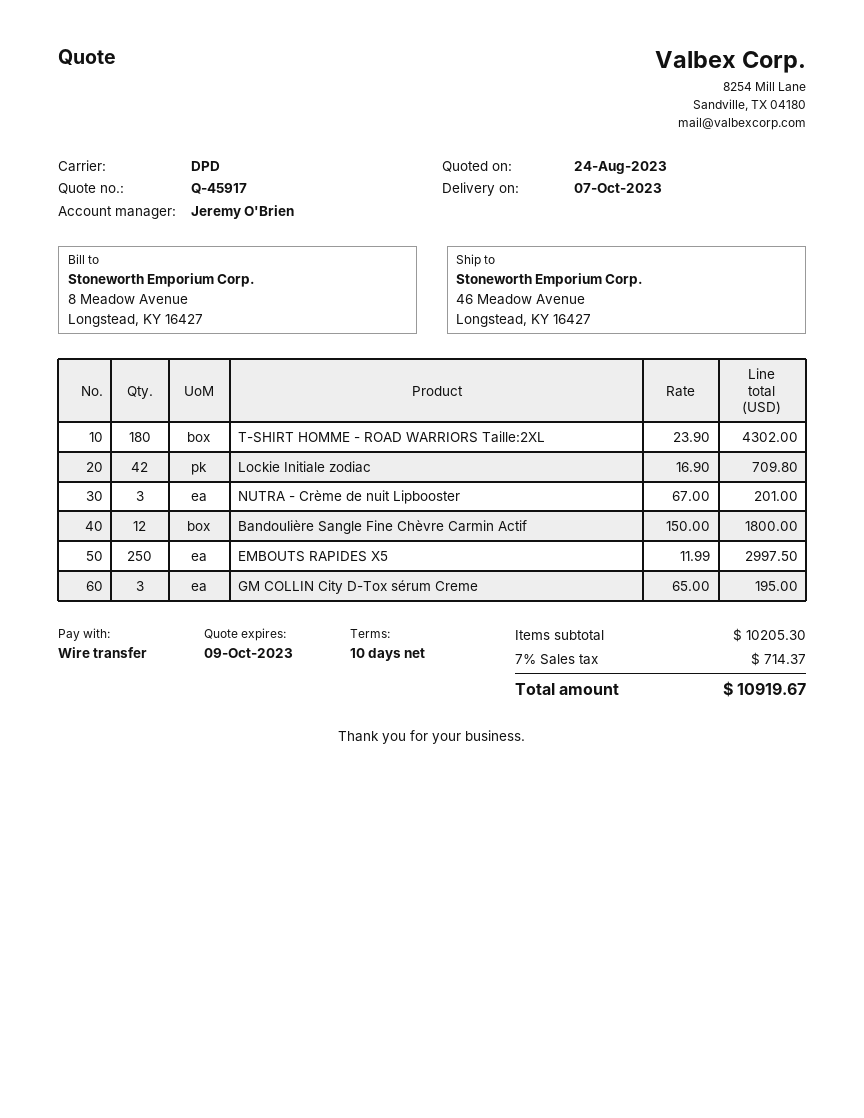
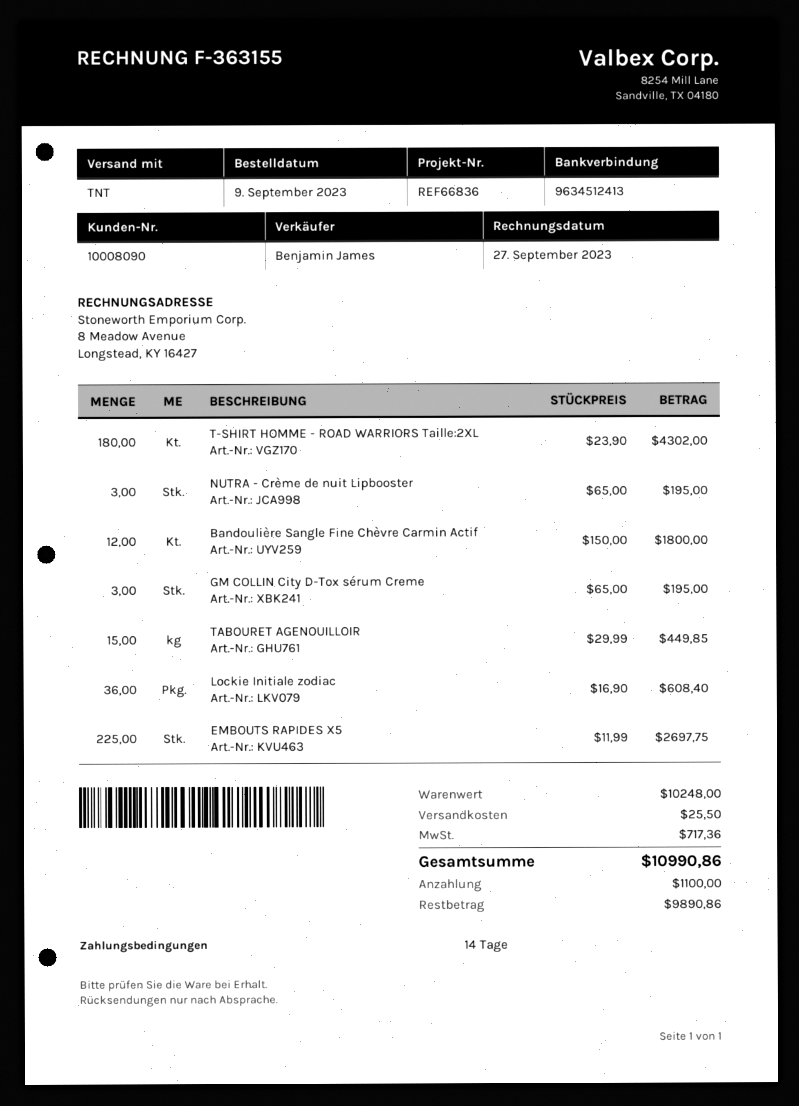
payment terms: 10 days -> 14 days
sales rep: Jeremy O'Brien -> Benjamin James
shipping method: DPD -> TNT
Lockie Initiale zodiac: 42 x 16.90 = 709.80 -> 36 x 16.90 = 608.40
NUTRA - Crème de nuit Lipbooster: 3 x 67.00 = 201.00 -> 3 x 65.00 = 195.00
EMBOUTS RAPIDES X5: 250 x 11.99 = 2997.50 -> 225 x 11.99 = 2697.75
TABOURET AGENOUILLOIR: none -> 15 x 29.99 = 449.85
subtotal: 10205.30 -> 10248.00
shipping: none -> 25.50
tax: 714.37 -> 717.36
total: 10919.67 -> 10990.86

